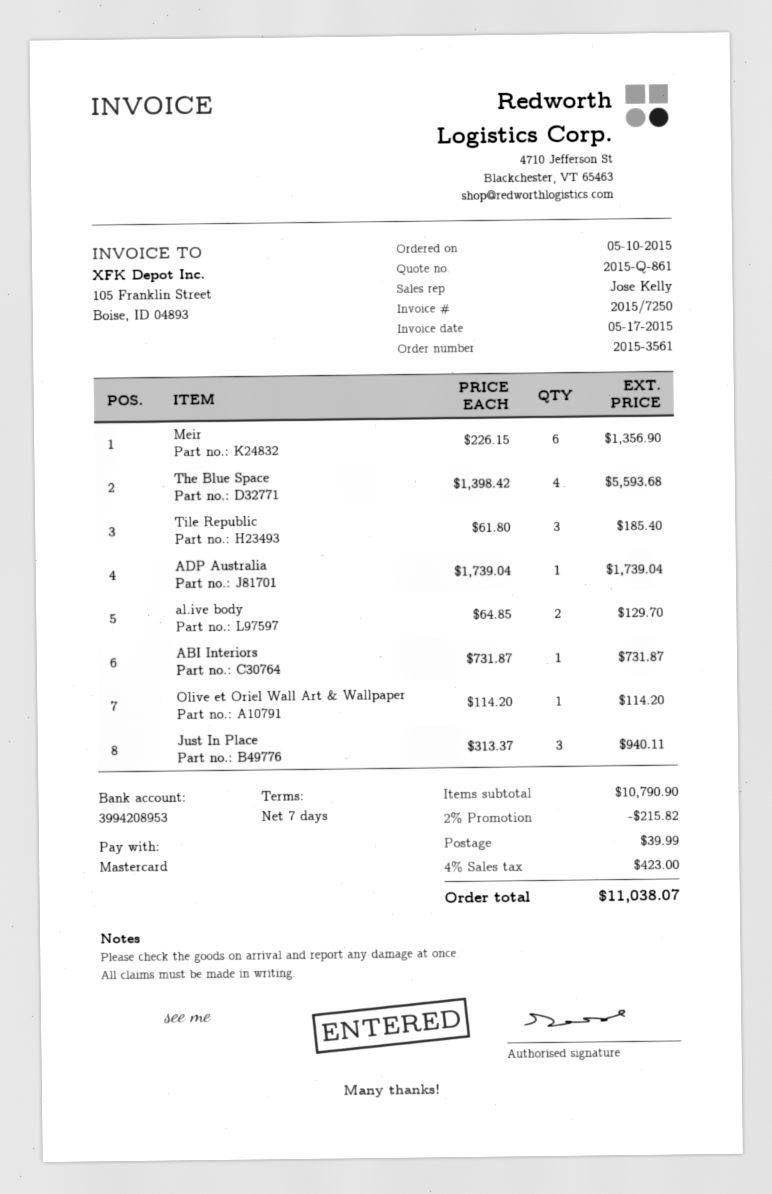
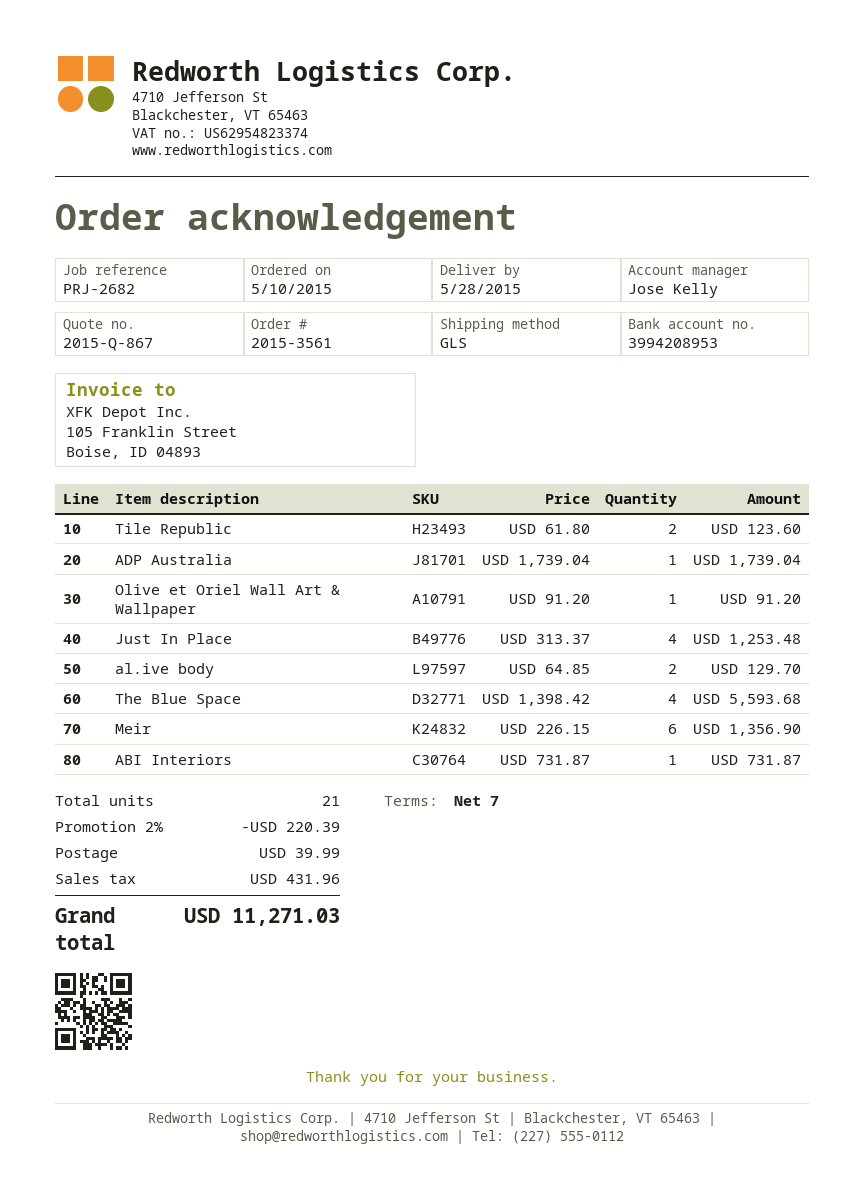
quote number: 2015-Q-861 -> 2015-Q-867
Tile Republic: 3 x 61.80 = 185.40 -> 2 x 61.80 = 123.60
Olive et Oriel Wall Art & Wallpaper: 1 x 114.20 = 114.20 -> 1 x 91.20 = 91.20
Just In Place: 3 x 313.37 = 940.11 -> 4 x 313.37 = 1253.48
discount: 2% = 215.82 -> 2% = 220.39
tax: 423.00 -> 431.96
total: 11038.07 -> 11271.03

